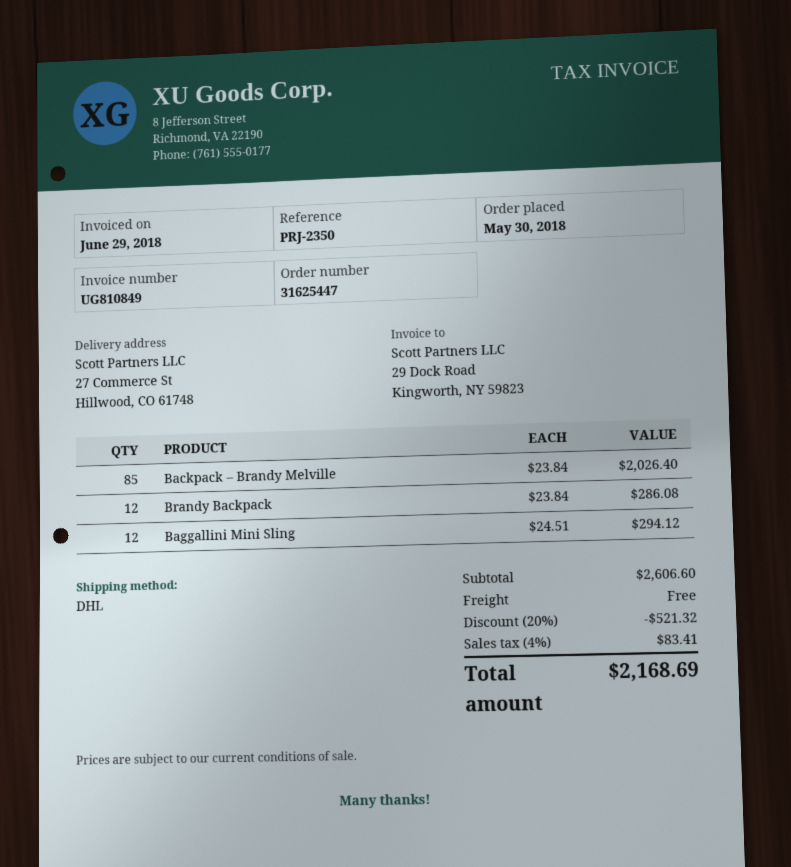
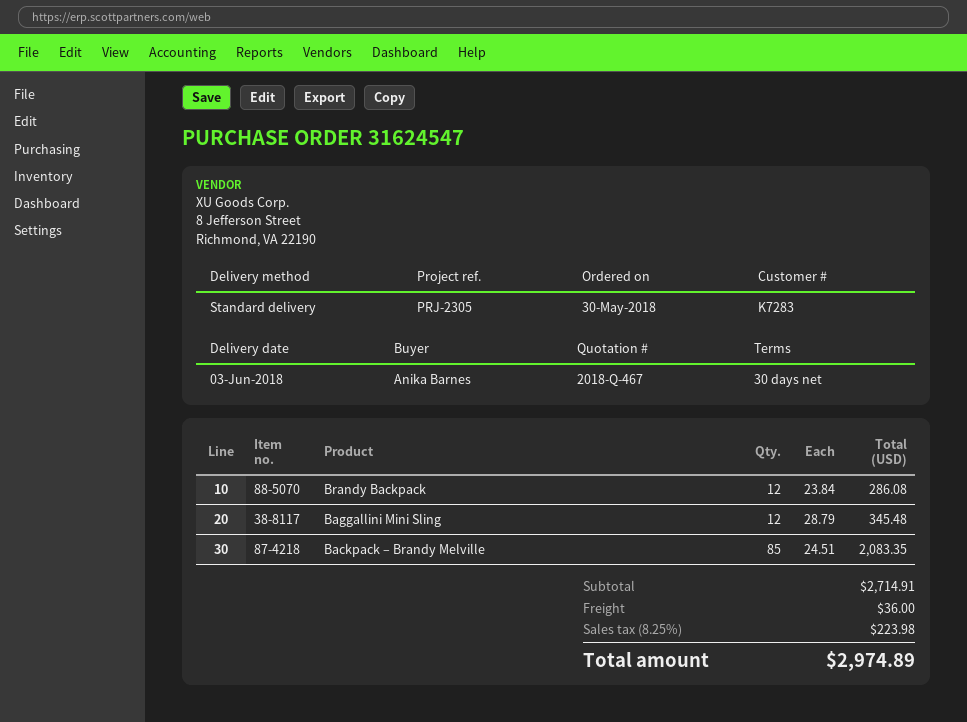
order number: 31625447 -> 31624547
reference: PRJ-2350 -> PRJ-2305
shipping method: DHL -> standard
Backpack – Brandy Melville: 85 x 23.84 = 2026.40 -> 85 x 24.51 = 2083.35
Baggallini Mini Sling: 12 x 24.51 = 294.12 -> 12 x 28.79 = 345.48
subtotal: 2606.60 -> 2714.91
discount: 20% = 521.32 -> none
shipping: 0.00 -> 36.00
tax: 4% = 83.41 -> 8.25% = 223.98
total: 2168.69 -> 2974.89

